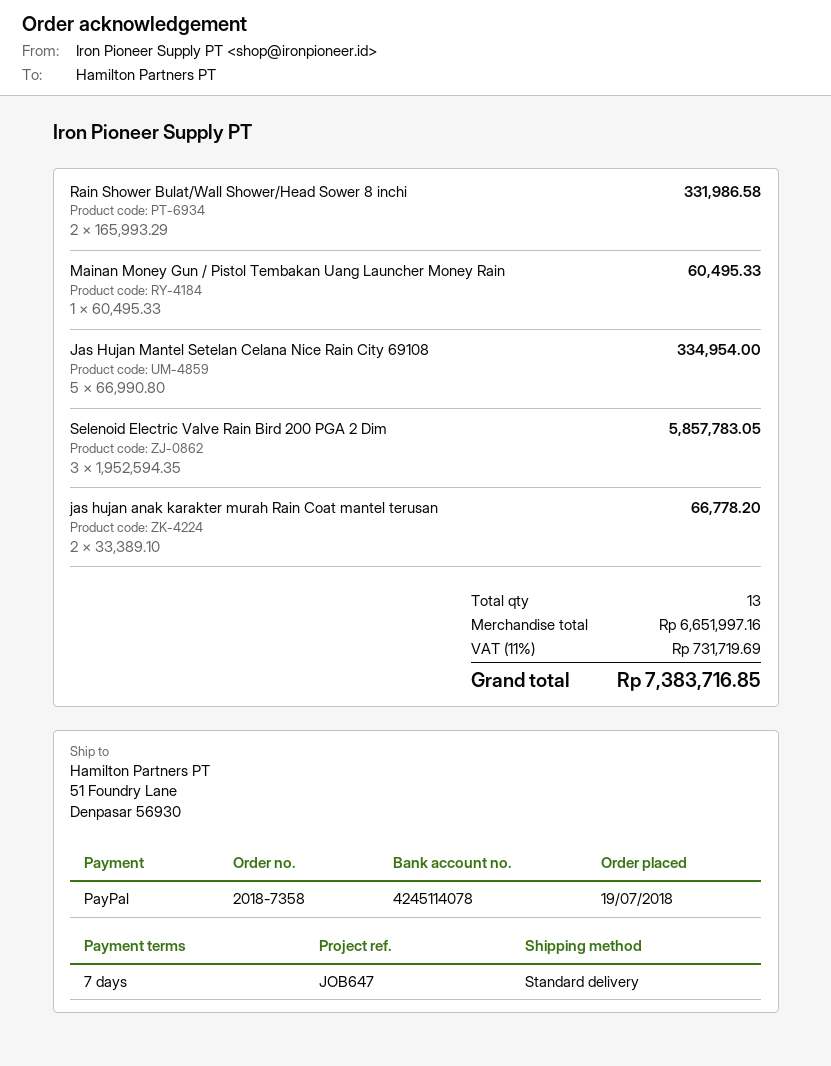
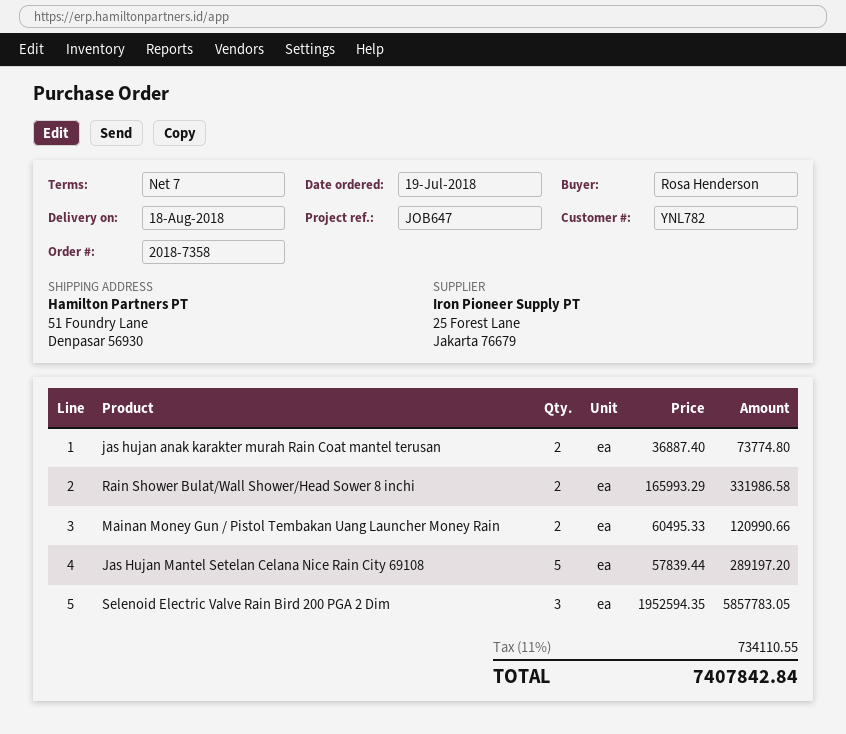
Mainan Money Gun / Pistol Tembakan Uang Launcher Money Rain: 1 x 60495.33 = 60495.33 -> 2 x 60495.33 = 120990.66
Jas Hujan Mantel Setelan Celana Nice Rain City 69108: 5 x 66990.80 = 334954.00 -> 5 x 57839.44 = 289197.20
jas hujan anak karakter murah Rain Coat mantel terusan: 2 x 33389.10 = 66778.20 -> 2 x 36887.40 = 73774.80
tax: 11% = 731719.69 -> 11% = 734110.55
total: 7383716.85 -> 7407842.84

